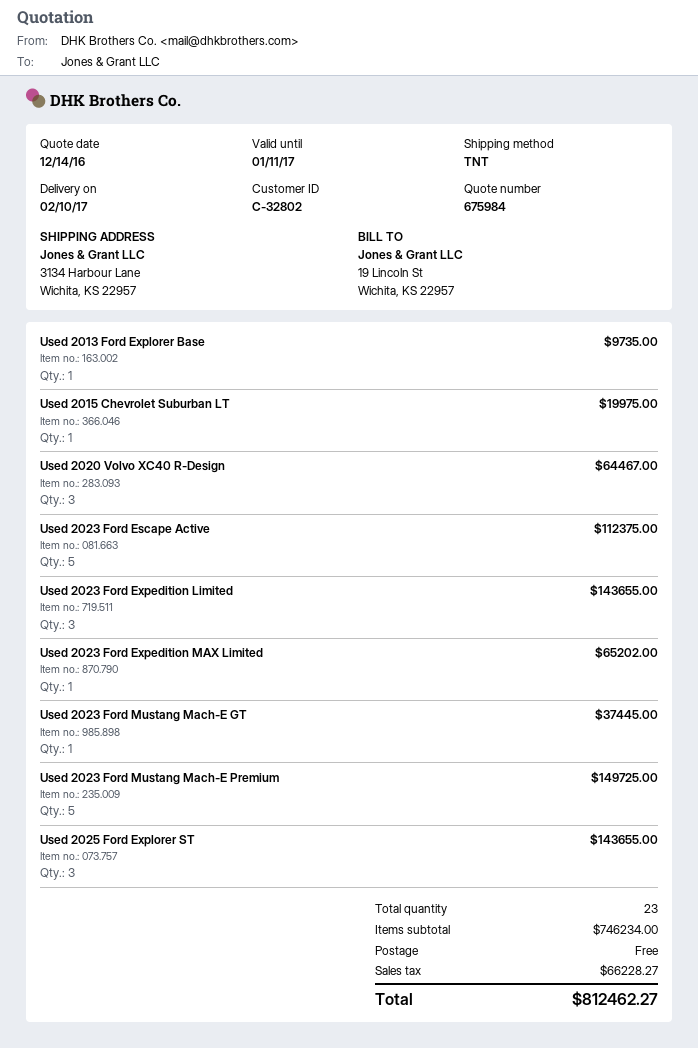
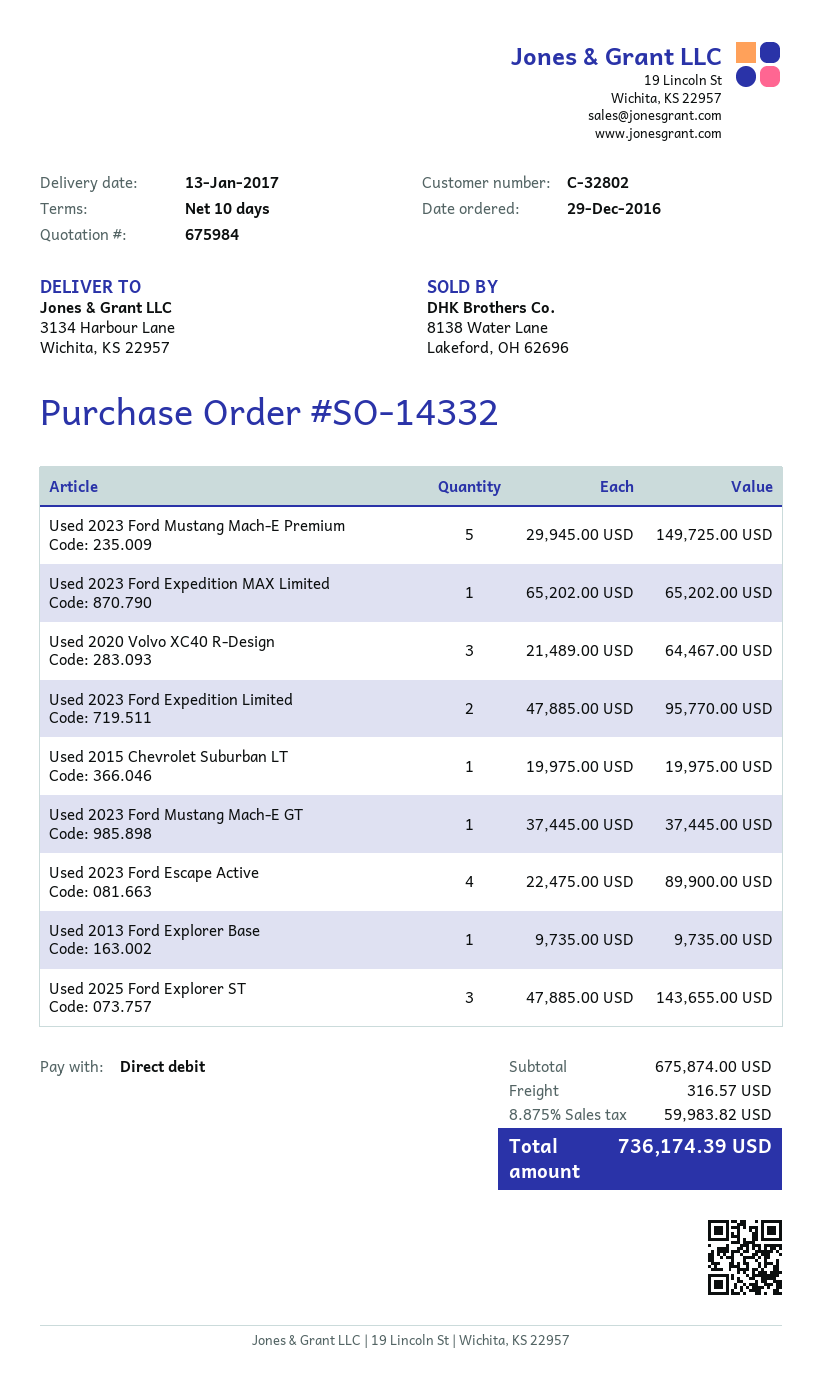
delivery date: 2017-02-10 -> 2017-01-13
Used 2023 Ford Escape Active: 5 for 112375.00 -> 4 for 89900.00
Used 2023 Ford Expedition Limited: 3 for 143655.00 -> 2 for 95770.00
subtotal: 746234.00 -> 675874.00
shipping: 0.00 -> 316.57
tax: 66228.27 -> 59983.82
total: 812462.27 -> 736174.39

